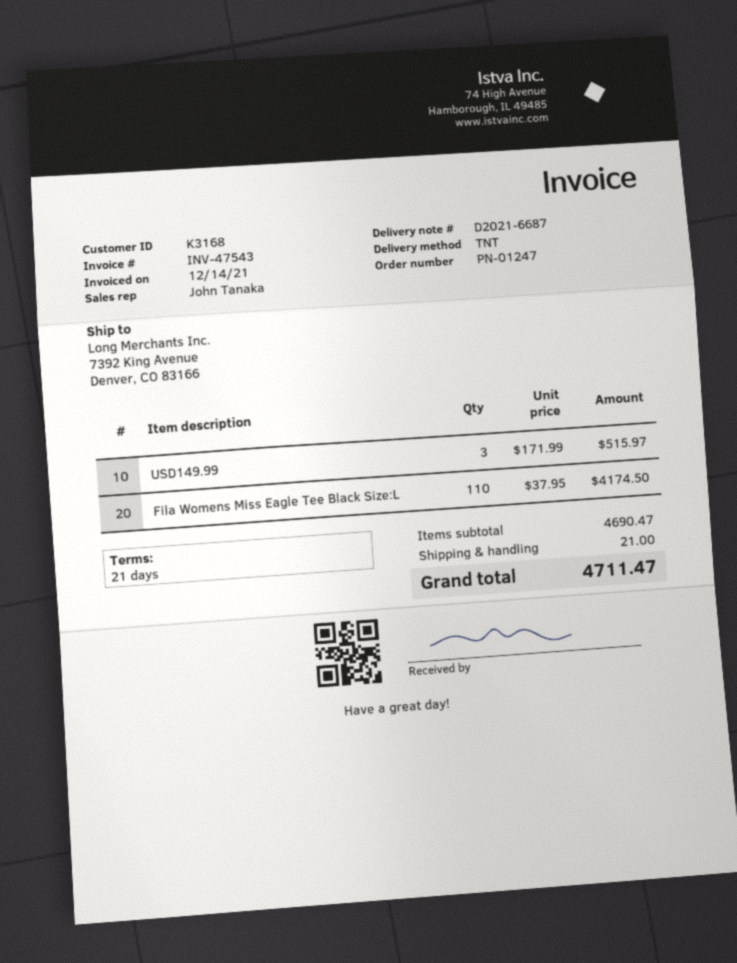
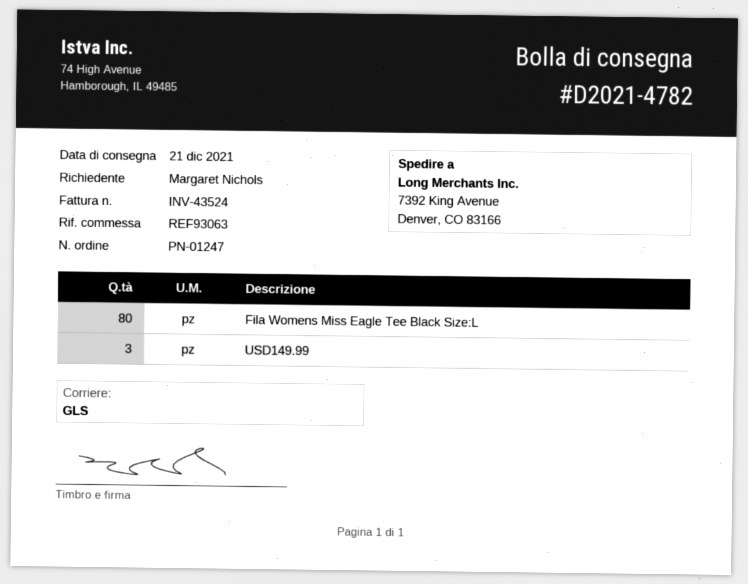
delivery note number: D2021-6687 -> D2021-4782
invoice number: INV-47543 -> INV-43524
shipping method: TNT -> GLS
Fila Womens Miss Eagle Tee Black Size:L: 110 -> 80

